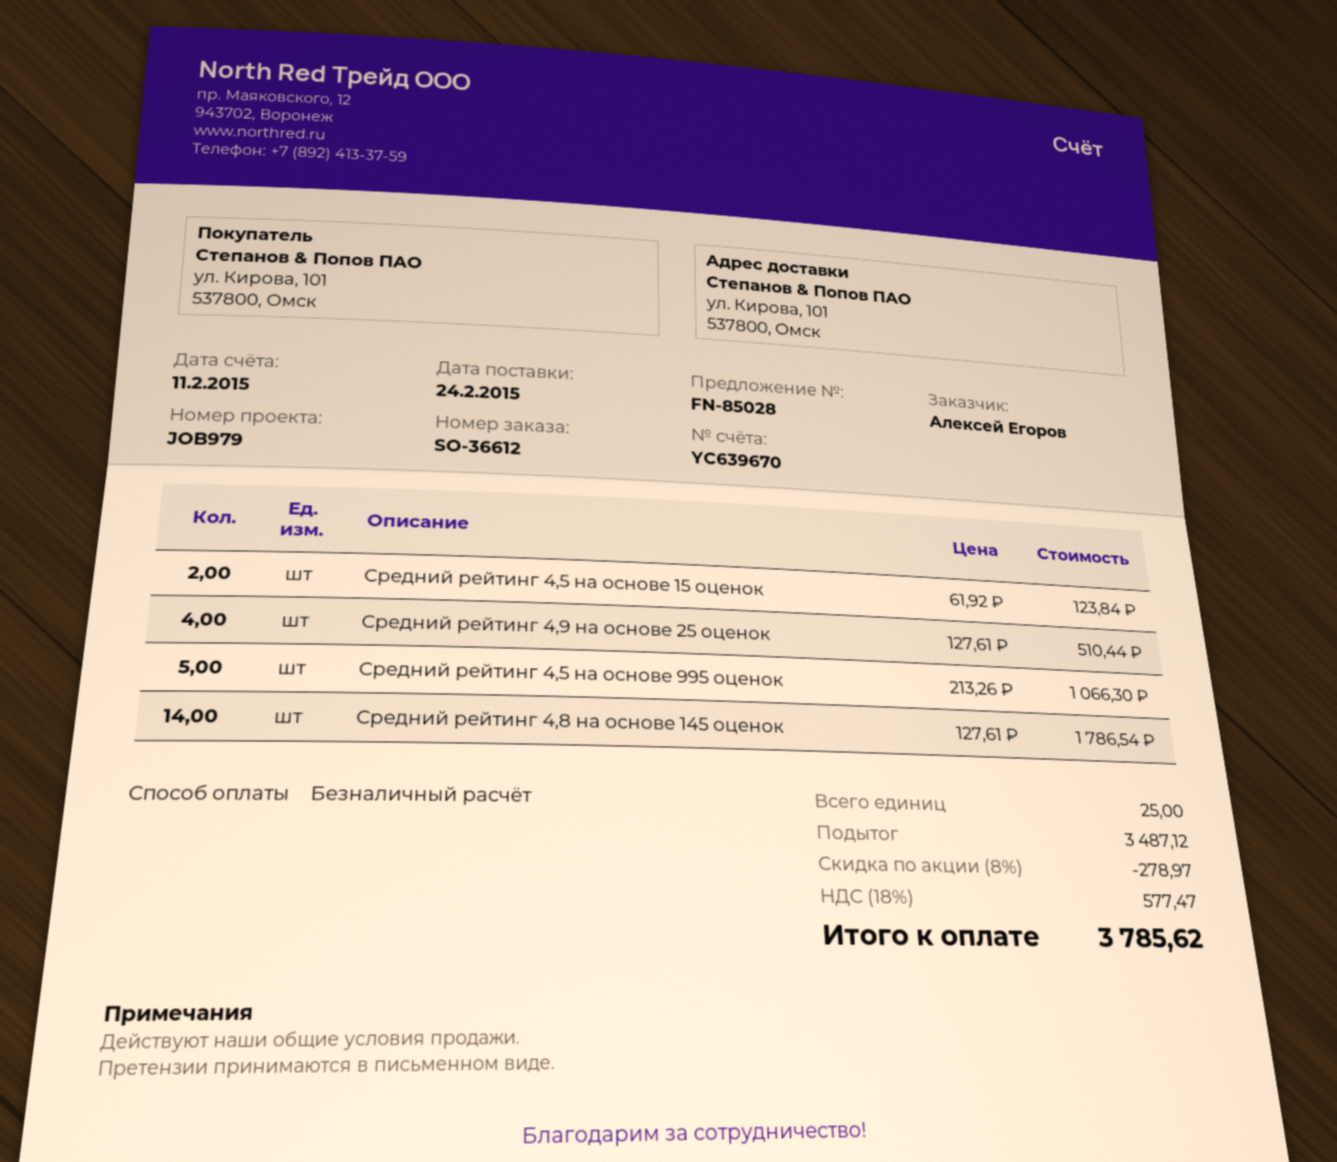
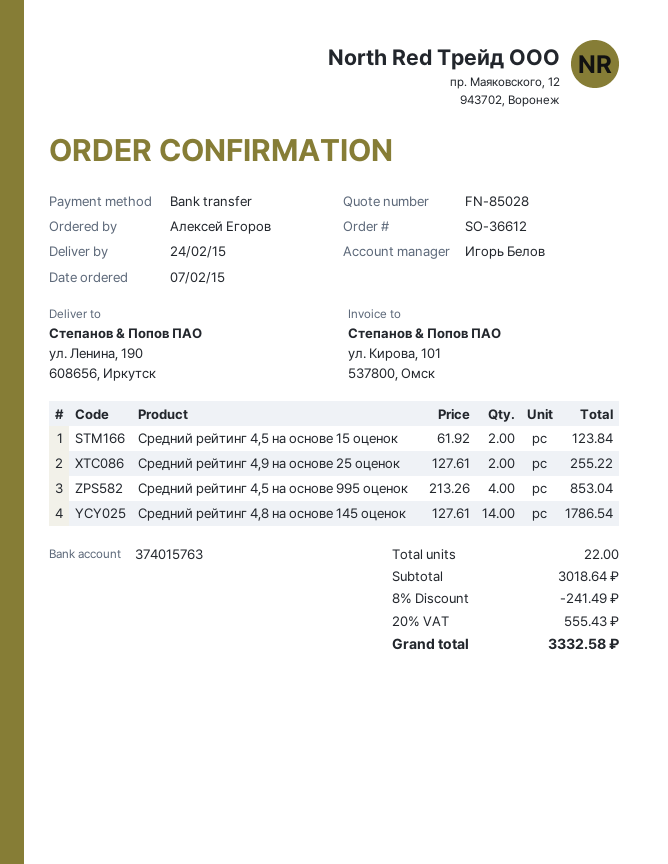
ship to: ул. Кирова, 101, 537800, Омск -> ул. Ленина, 190, 608656, Иркутск
Средний рейтинг 4,9 на основе 25 оценок: 4 x 127.61 = 510.44 -> 2 x 127.61 = 255.22
Средний рейтинг 4,5 на основе 995 оценок: 5 x 213.26 = 1066.30 -> 4 x 213.26 = 853.04
total quantity: 25 -> 22
subtotal: 3487.12 -> 3018.64
discount: 8% = 278.97 -> 8% = 241.49
tax: 18% = 577.47 -> 20% = 555.43
total: 3785.62 -> 3332.58

